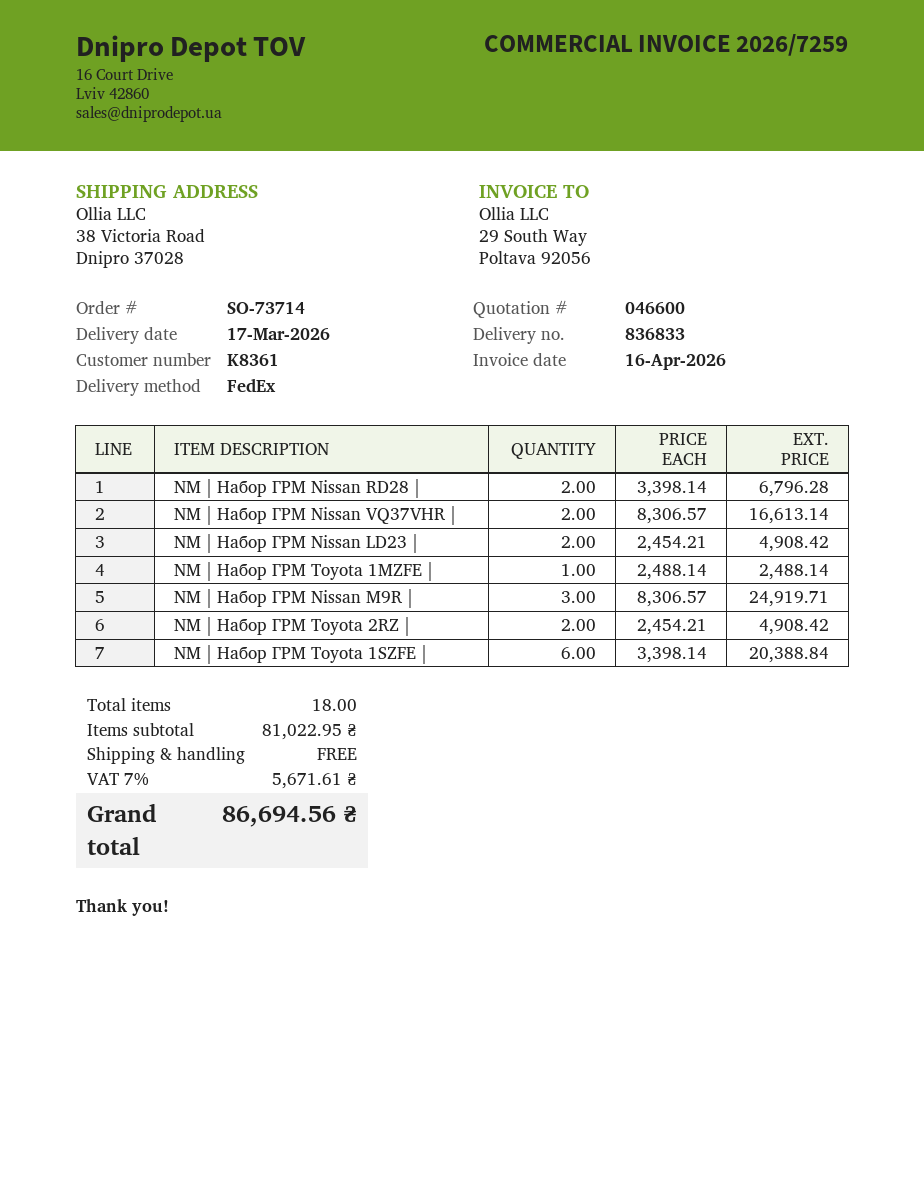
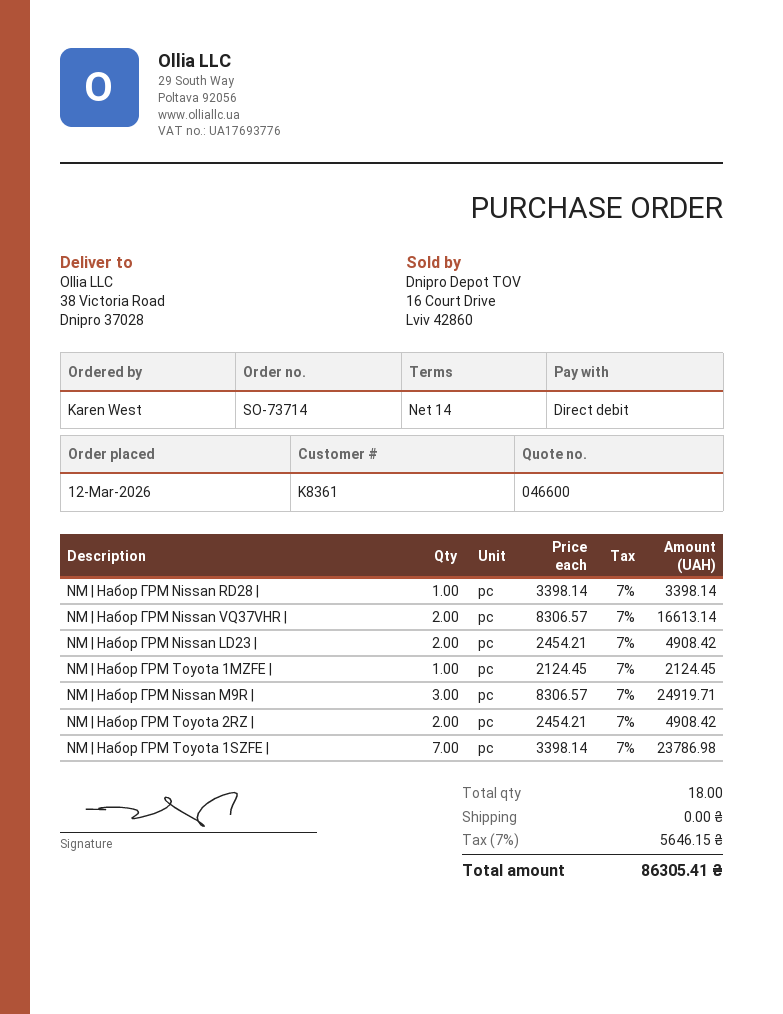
NM | Набор ГРМ Nissan RD28 |: 2 x 3398.14 = 6796.28 -> 1 x 3398.14 = 3398.14
NM | Набор ГРМ Toyota 1MZFE |: 1 x 2488.14 = 2488.14 -> 1 x 2124.45 = 2124.45
NM | Набор ГРМ Toyota 1SZFE |: 6 x 3398.14 = 20388.84 -> 7 x 3398.14 = 23786.98
tax: 7% = 5671.61 -> 7% = 5646.15
total: 86694.56 -> 86305.41

